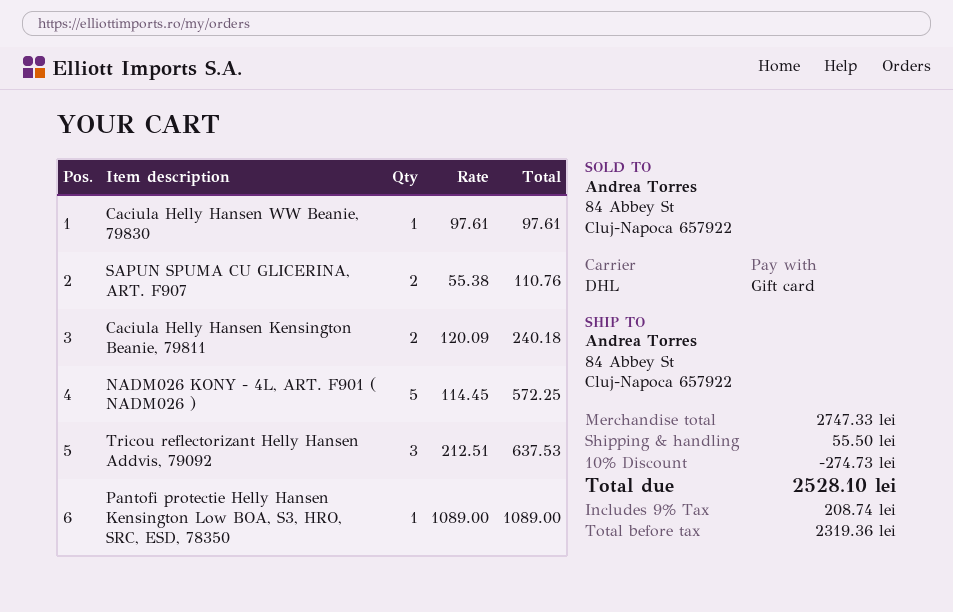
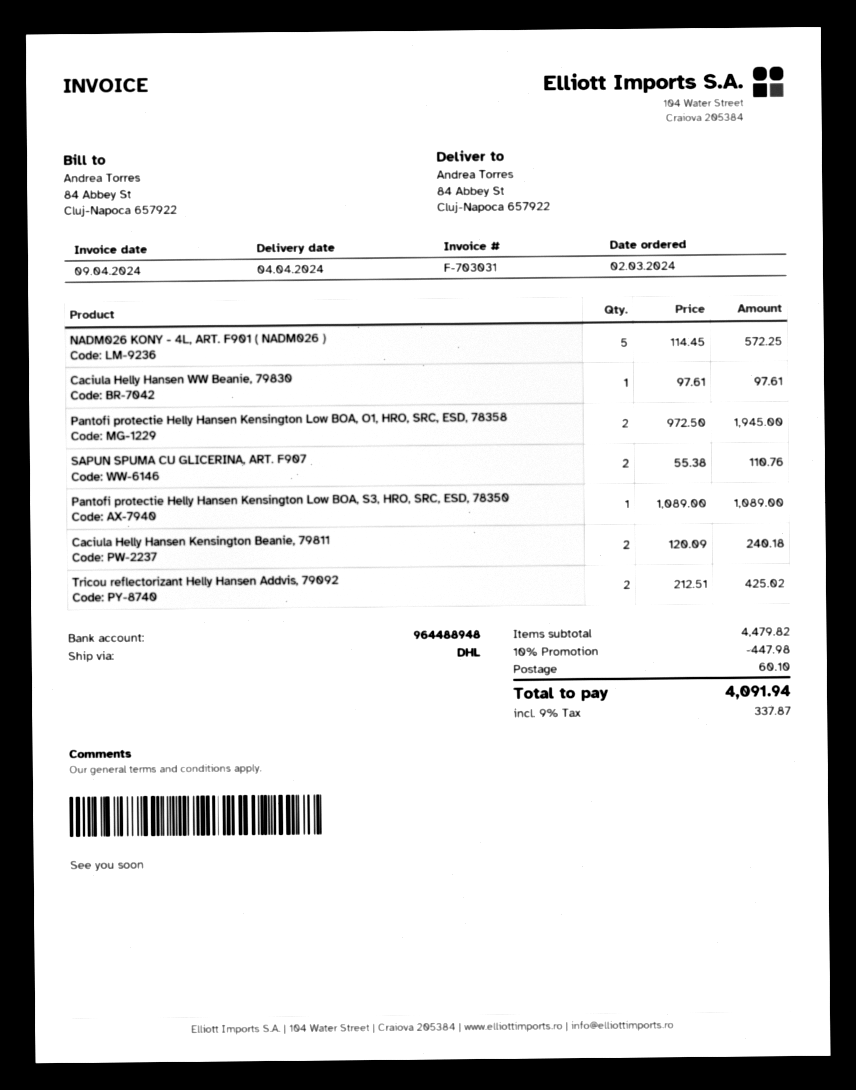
Tricou reflectorizant Helly Hansen Addvis, 79092: 3 x 212.51 = 637.53 -> 2 x 212.51 = 425.02
Pantofi protectie Helly Hansen Kensington Low BOA, O1, HRO, SRC, ESD, 78358: none -> 2 x 972.50 = 1945.00
subtotal: 2747.33 -> 4479.82
discount: 10% = 274.73 -> 10% = 447.98
shipping: 55.50 -> 60.10
tax: 9% = 208.74 -> 9% = 337.87
total: 2528.10 -> 4091.94

